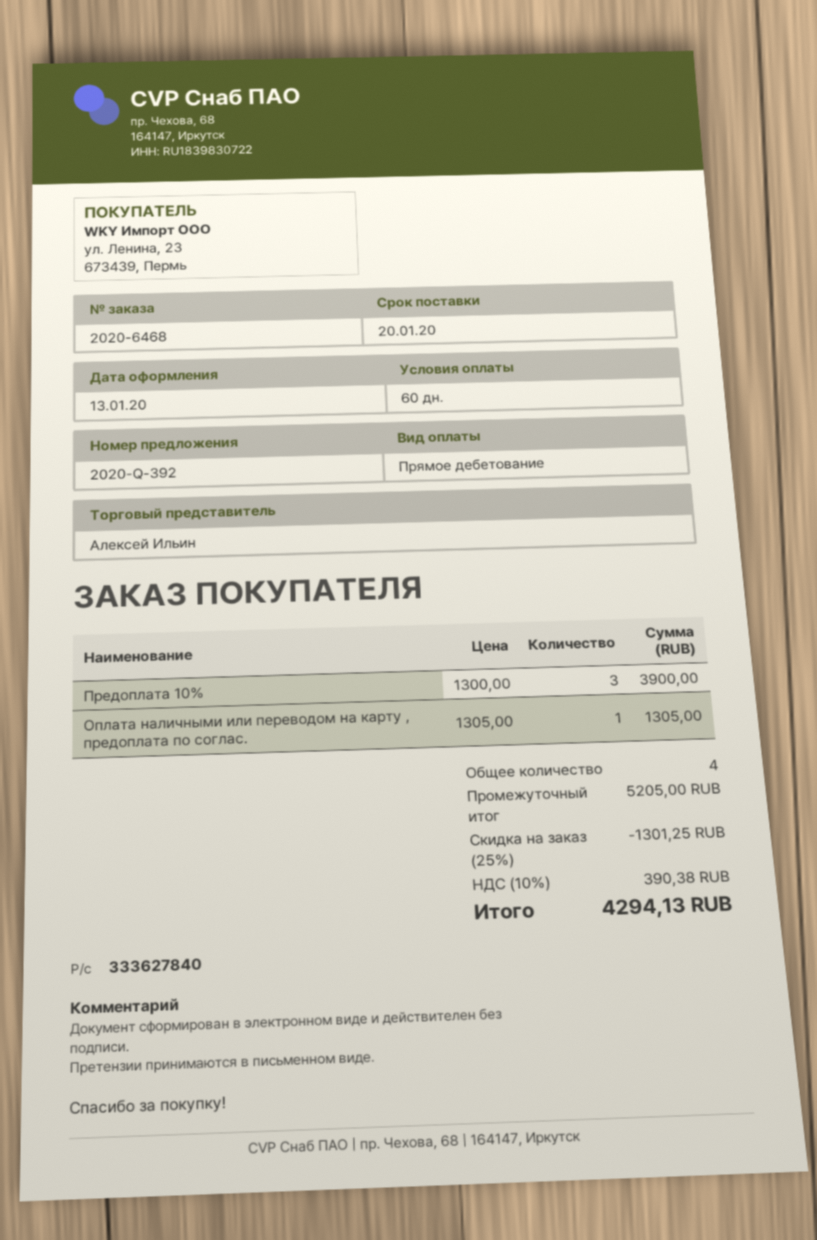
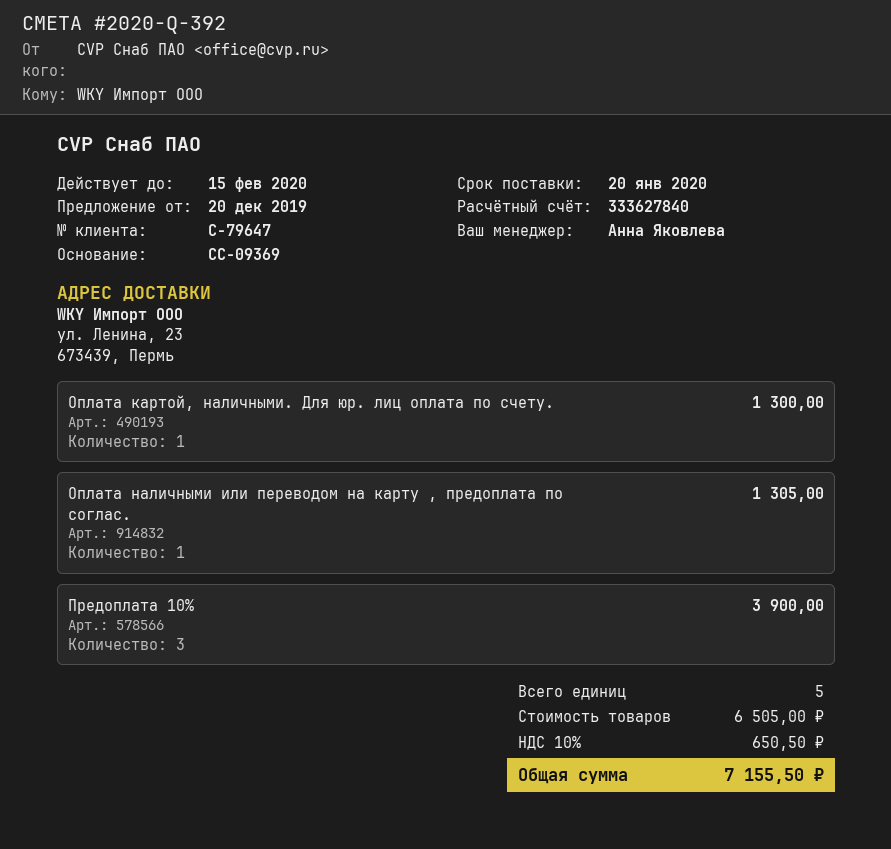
sales rep: Алексей Ильин -> Анна Яковлева
Оплата картой, наличными. Для юр. лиц оплата по счету.: none -> 1 for 1300.00
total quantity: 4 -> 5
subtotal: 5205.00 -> 6505.00
discount: 25% = 1301.25 -> none
tax: 10% = 390.38 -> 10% = 650.50
total: 4294.13 -> 7155.50

